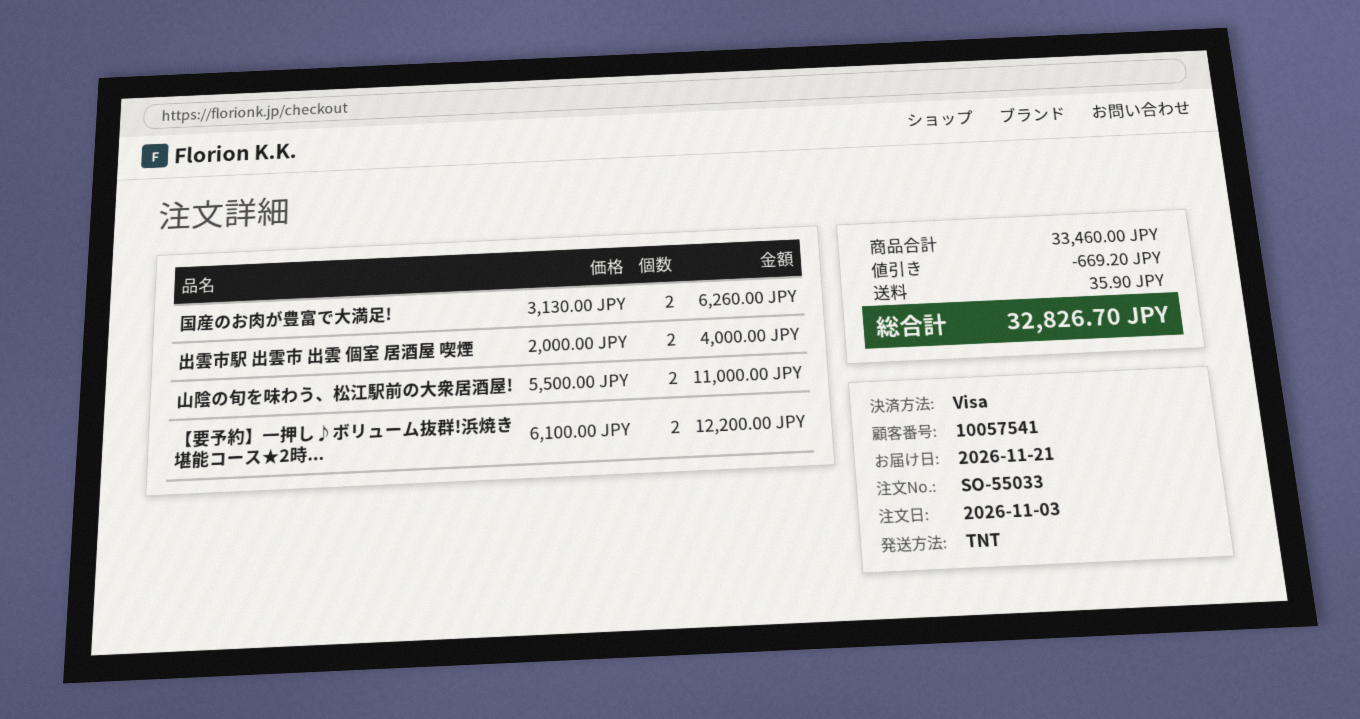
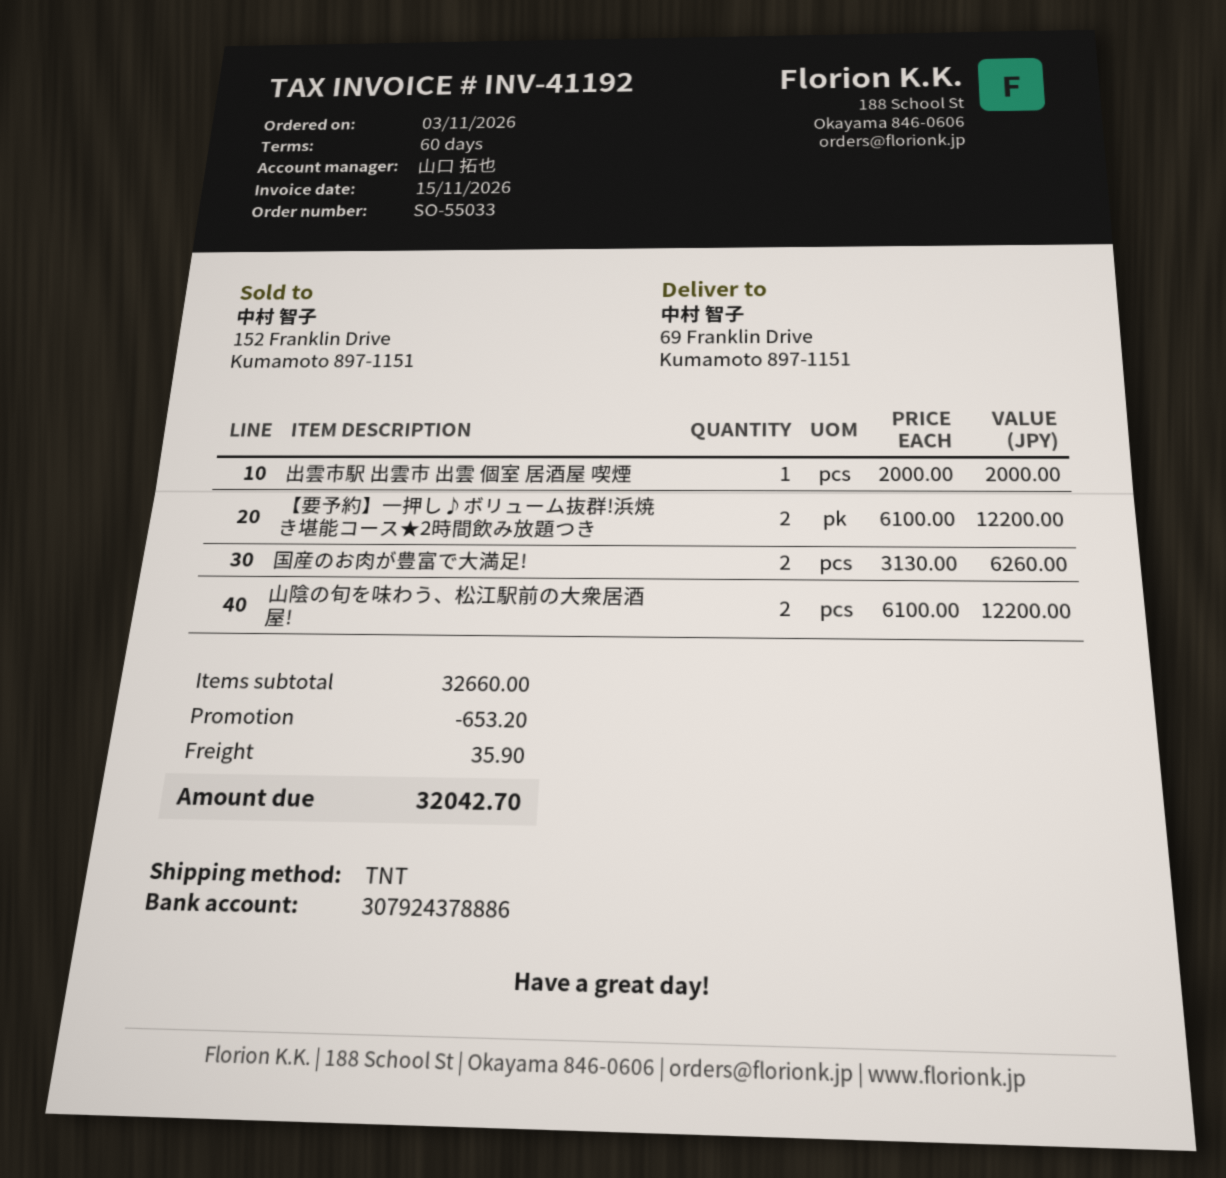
出雲市駅 出雲市 出雲 個室 居酒屋 喫煙: 2 x 2000.00 = 4000.00 -> 1 x 2000.00 = 2000.00
山陰の旬を味わう、松江駅前の大衆居酒屋!: 2 x 5500.00 = 11000.00 -> 2 x 6100.00 = 12200.00
subtotal: 33460.00 -> 32660.00
discount: 669.20 -> 653.20
total: 32826.70 -> 32042.70

